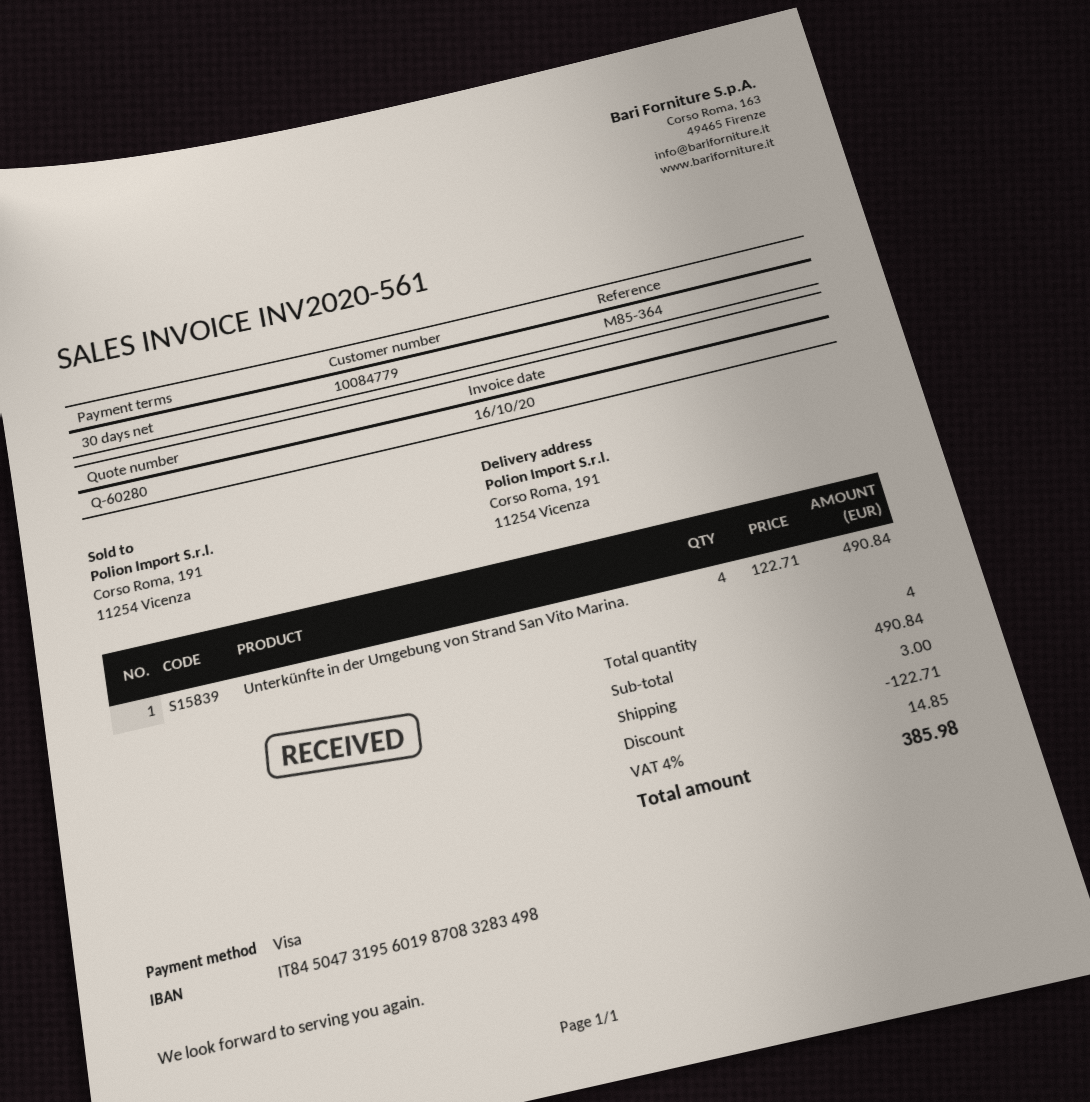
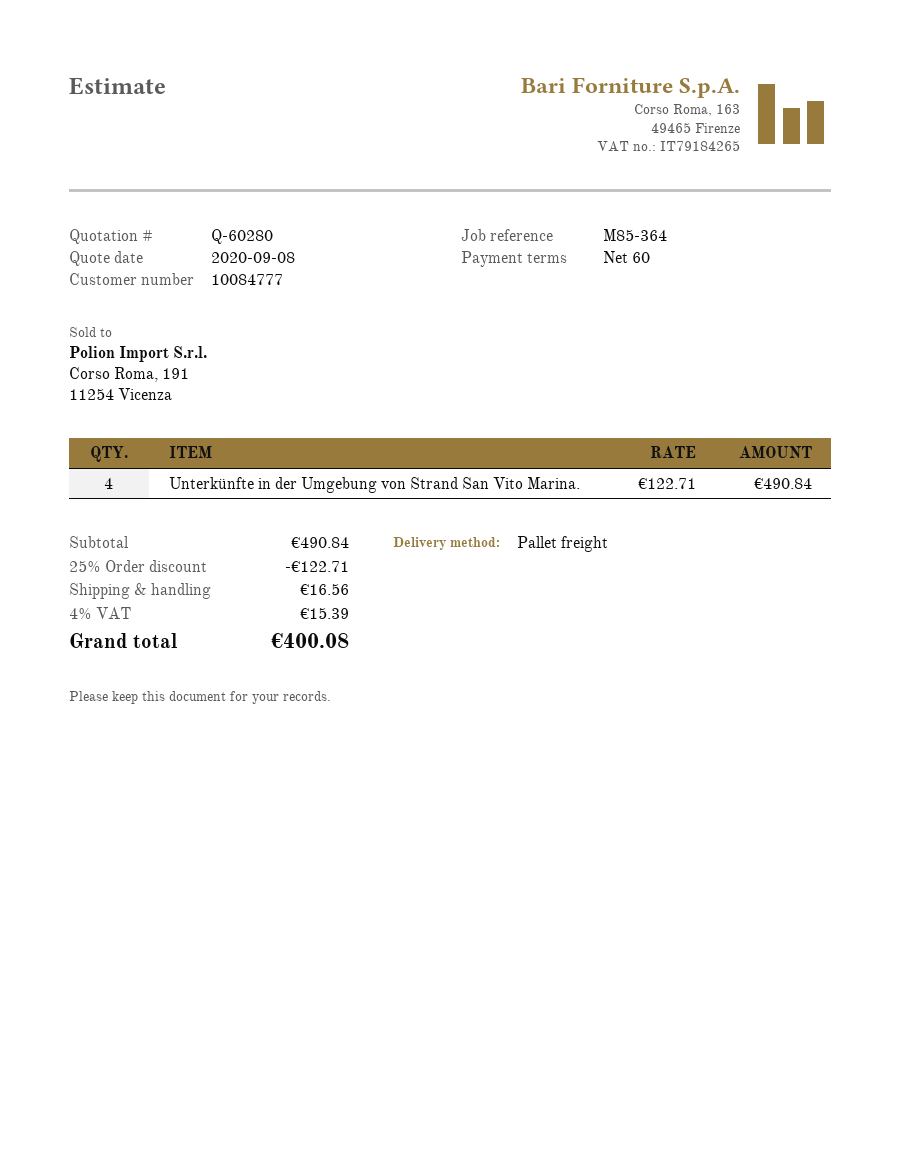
payment terms: 30 days -> 60 days
customer number: 10084779 -> 10084777
shipping: 3.00 -> 16.56
tax: 4% = 14.85 -> 4% = 15.39
total: 385.98 -> 400.08

